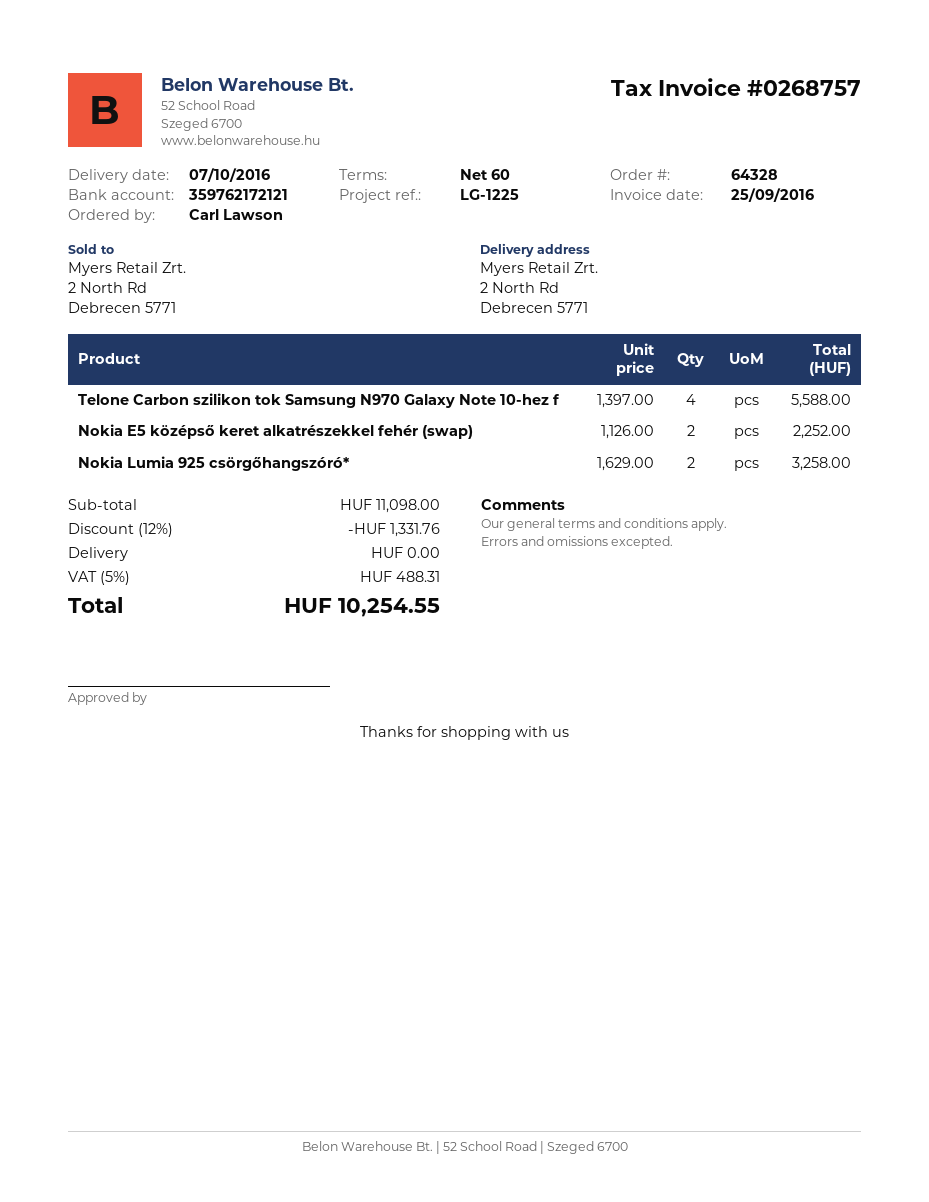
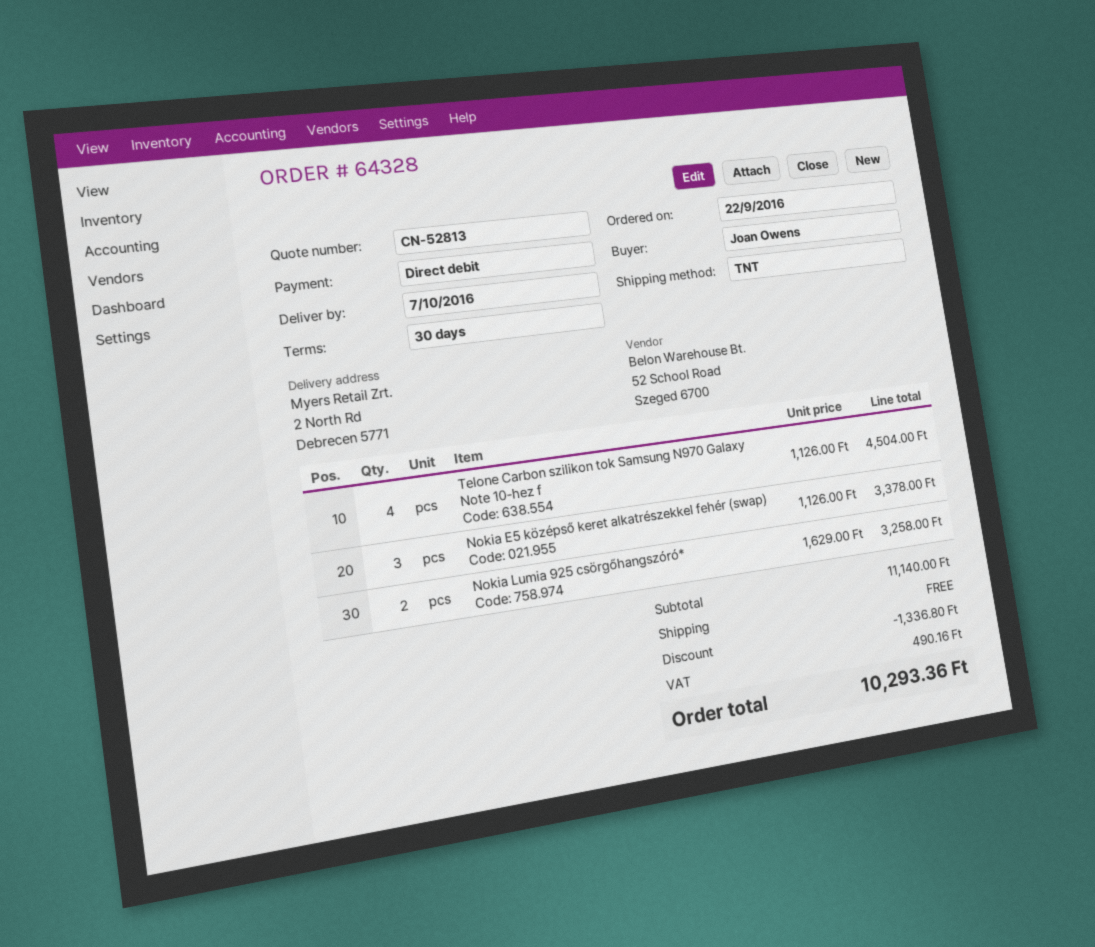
payment terms: 60 days -> 30 days
ordered by: Carl Lawson -> Joan Owens
Telone Carbon szilikon tok Samsung N970 Galaxy Note 10-hez f: 4 x 1397.00 = 5588.00 -> 4 x 1126.00 = 4504.00
Nokia E5 középső keret alkatrészekkel fehér (swap): 2 x 1126.00 = 2252.00 -> 3 x 1126.00 = 3378.00
subtotal: 11098.00 -> 11140.00
discount: 1331.76 -> 1336.80
tax: 488.31 -> 490.16
total: 10254.55 -> 10293.36

